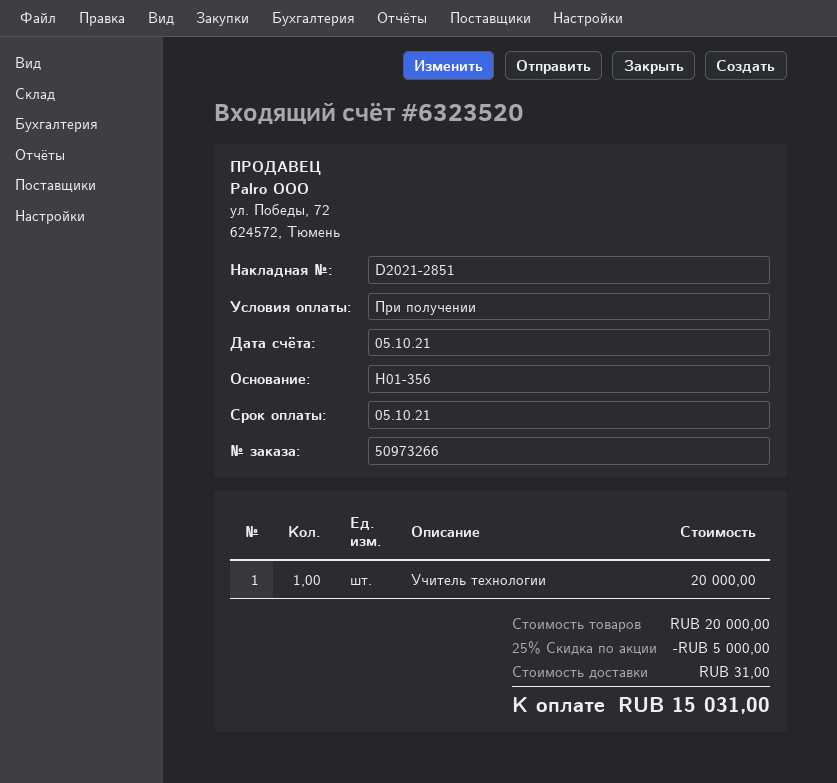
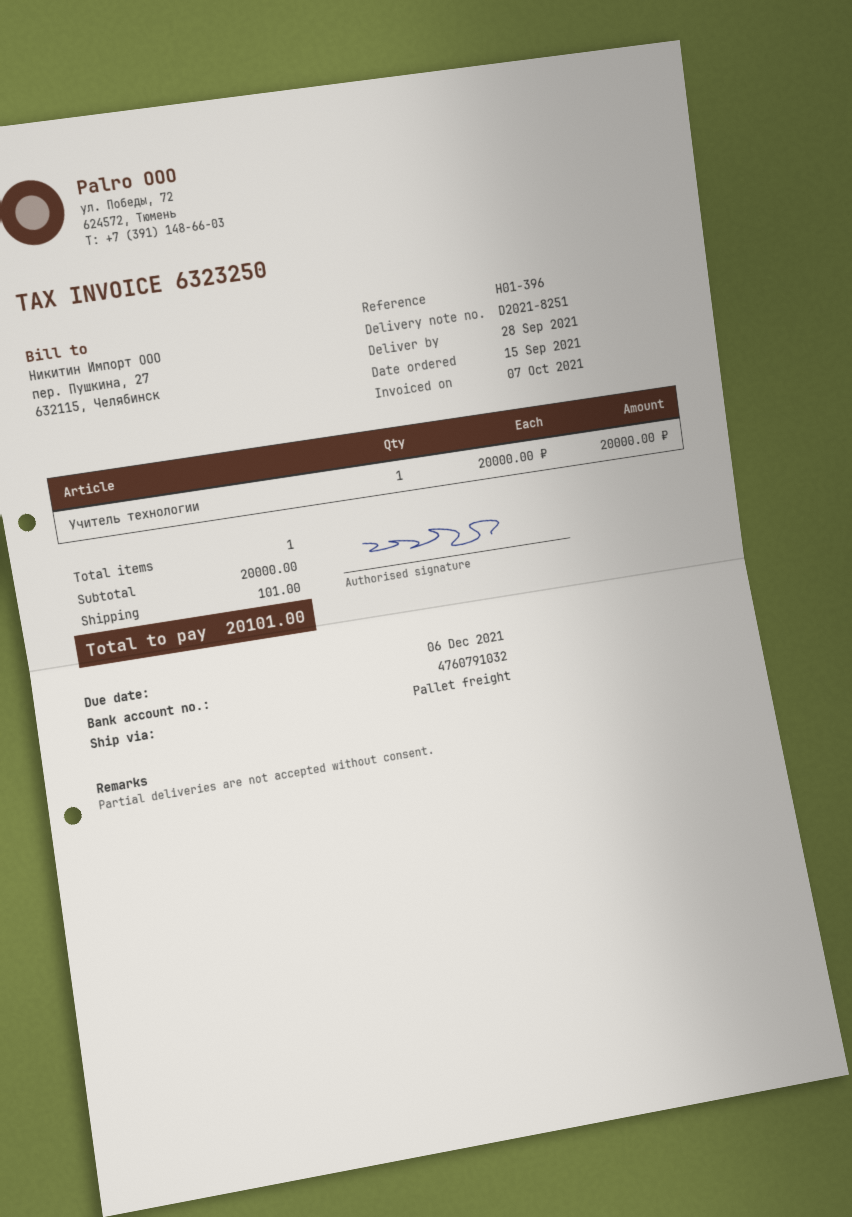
delivery note number: D2021-2851 -> D2021-8251
invoice number: 6323520 -> 6323250
invoice date: 2021-10-05 -> 2021-10-07
due date: 2021-10-05 -> 2021-12-06
reference: H01-356 -> H01-396
discount: 25% = 5000.00 -> none
shipping: 31.00 -> 101.00
total: 15031.00 -> 20101.00

